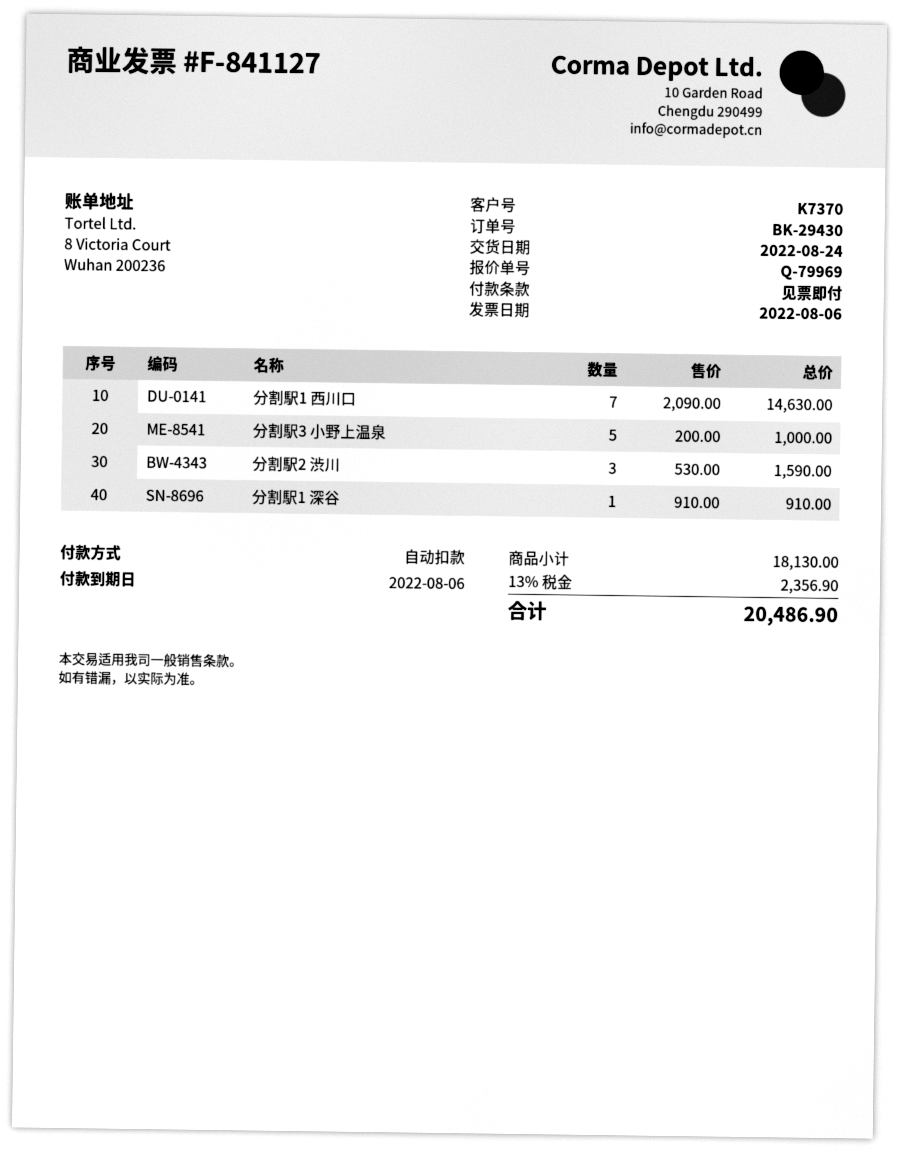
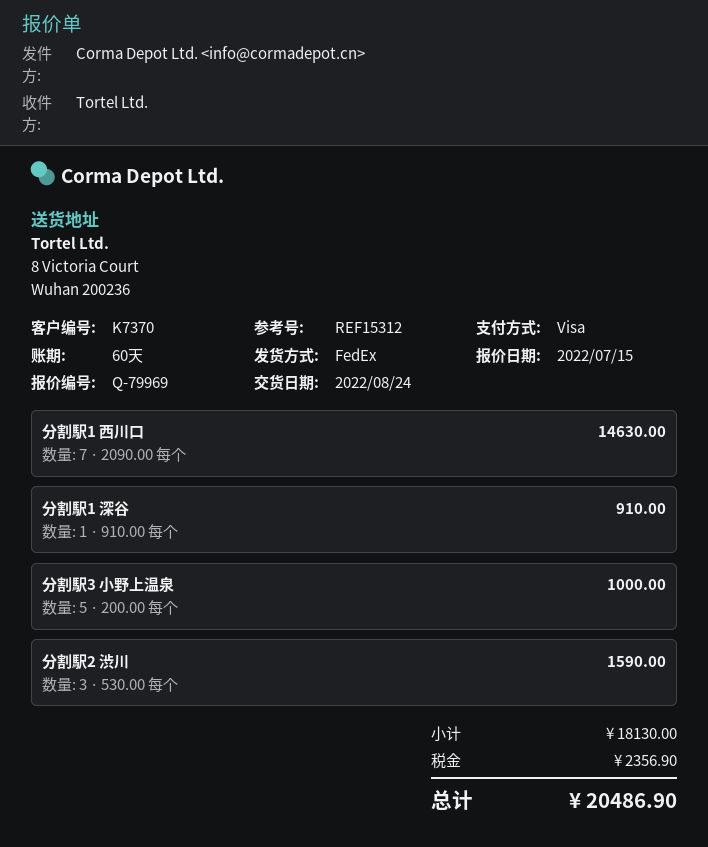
payment terms: on receipt -> 60 days
payment method: direct debit -> Visa

